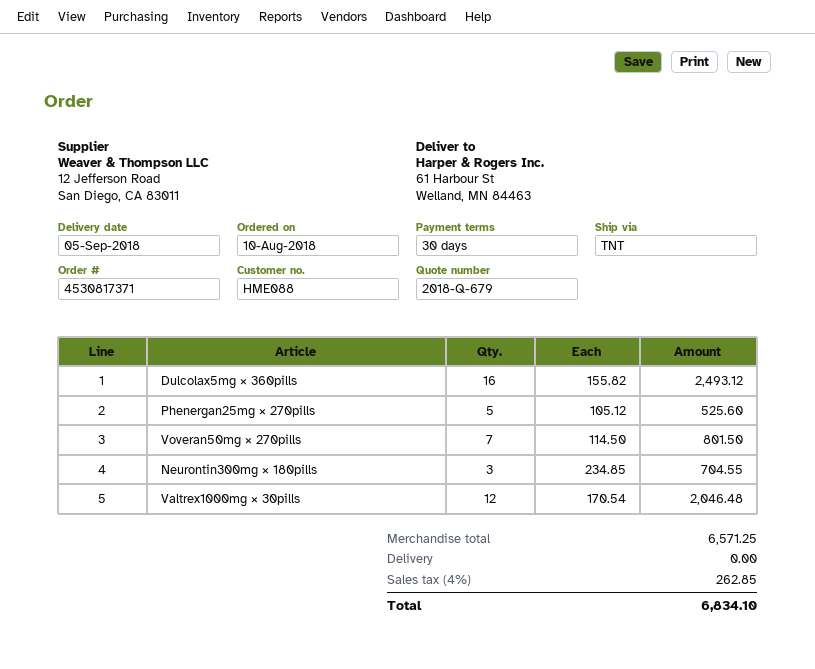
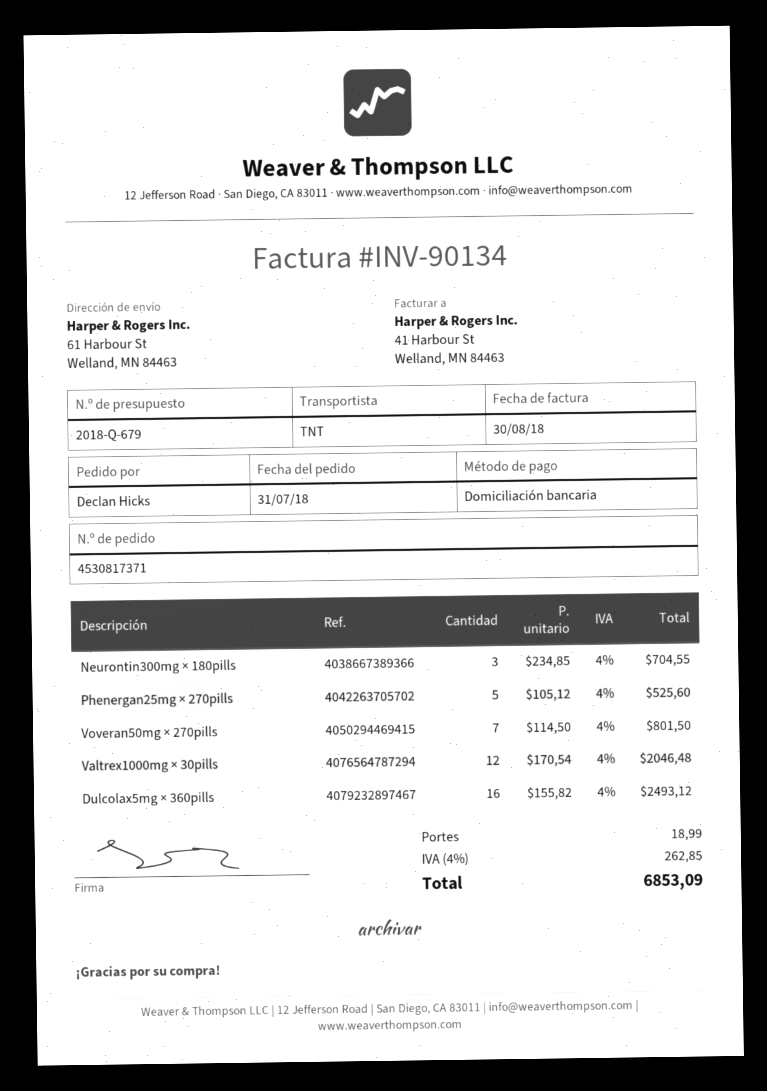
order date: 2018-08-10 -> 2018-07-31
shipping: 0.00 -> 18.99
total: 6834.10 -> 6853.09

